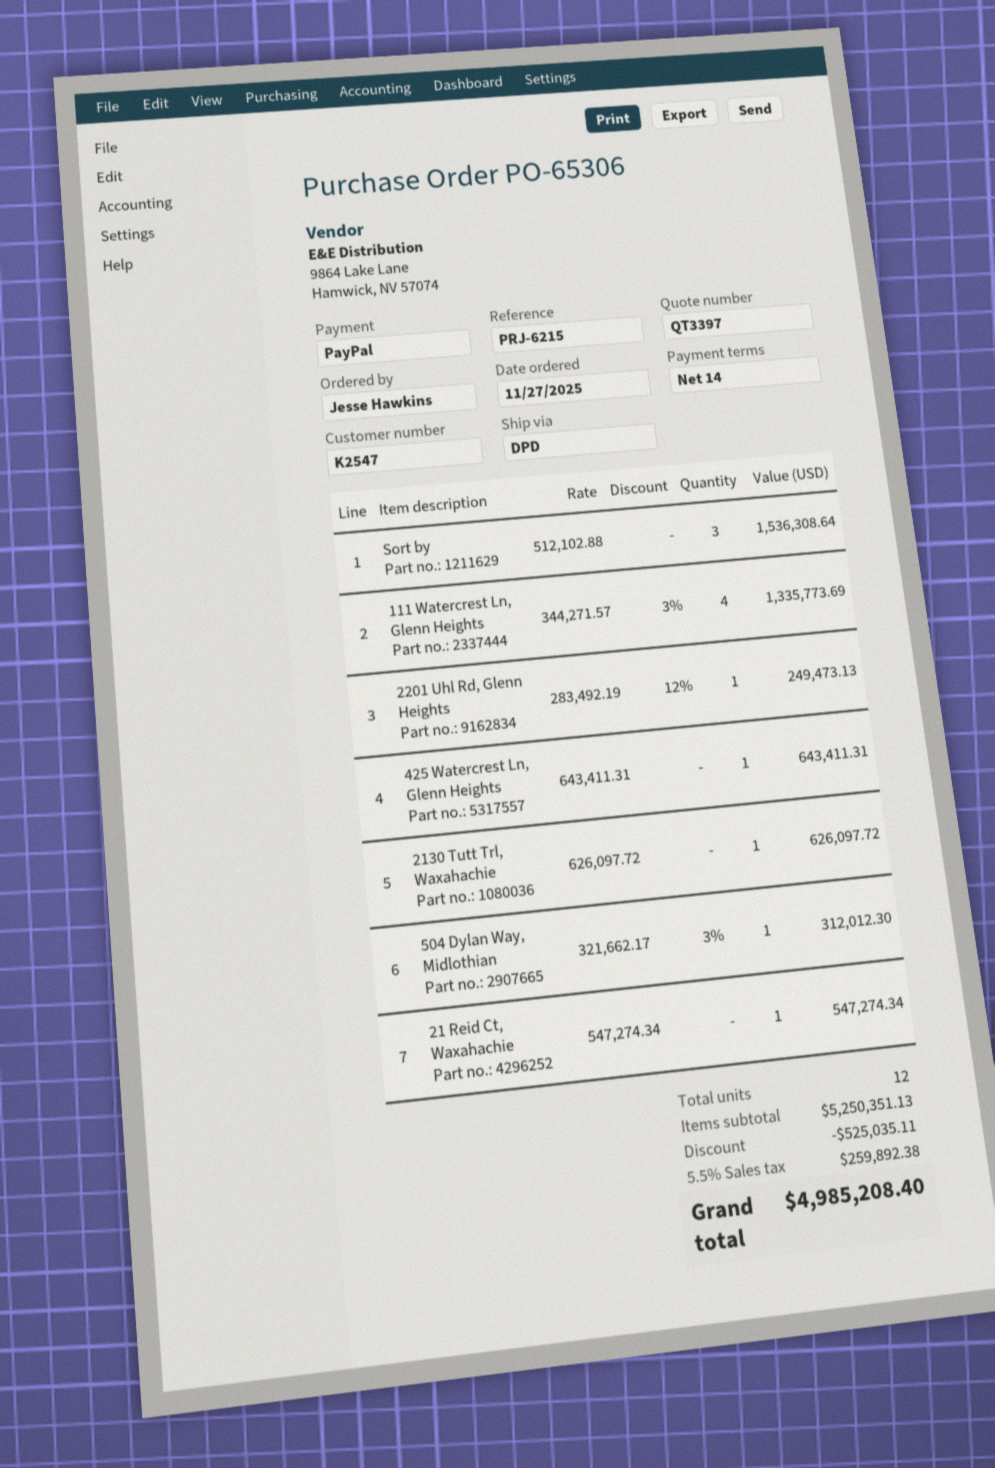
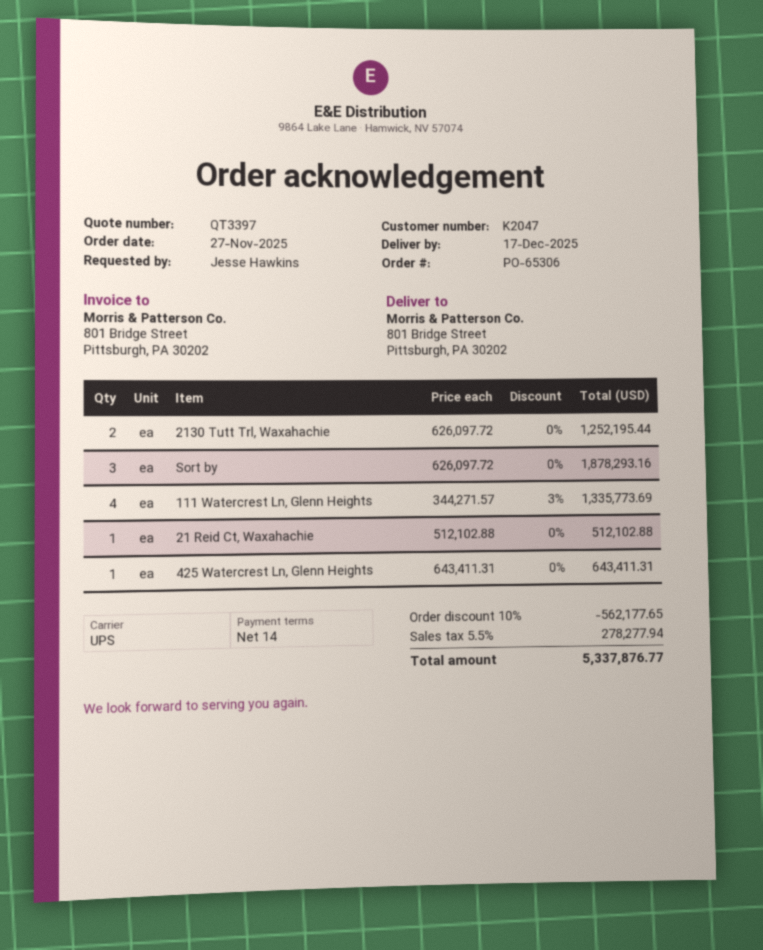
customer number: K2547 -> K2047
shipping method: DPD -> UPS
Sort by: 3 x 512102.88 = 1536308.64 -> 3 x 626097.72 = 1878293.16
2201 Uhl Rd, Glenn Heights: 1 x 283492.19 - 12% = 249473.13 -> none
2130 Tutt Trl, Waxahachie: 1 x 626097.72 = 626097.72 -> 2 x 626097.72 = 1252195.44
504 Dylan Way, Midlothian: 1 x 321662.17 - 3% = 312012.30 -> none
21 Reid Ct, Waxahachie: 1 x 547274.34 = 547274.34 -> 1 x 512102.88 = 512102.88
discount: 525035.11 -> 562177.65
tax: 5.5% = 259892.38 -> 5.5% = 278277.94
total: 4985208.40 -> 5337876.77

